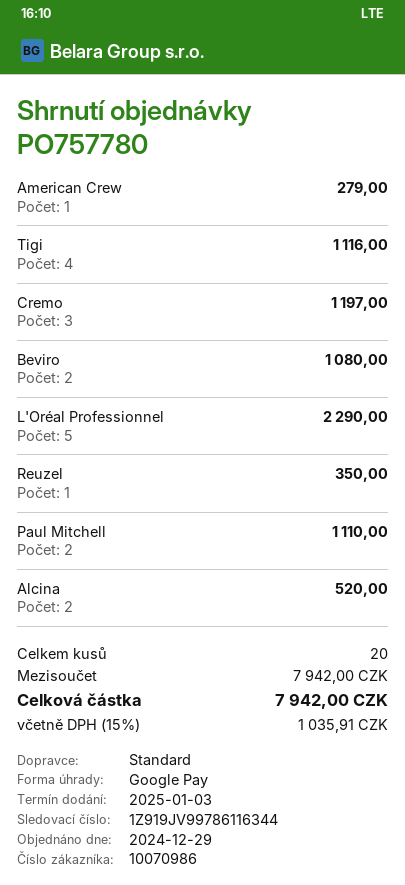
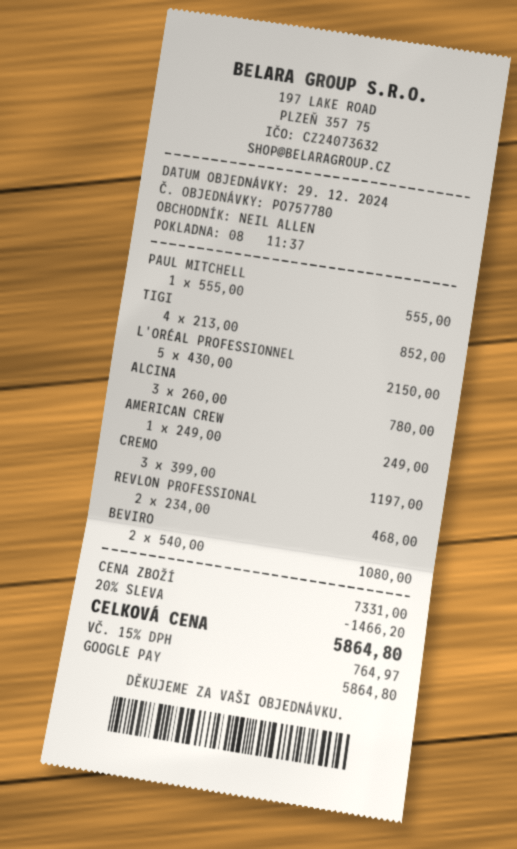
American Crew: 1 for 279.00 -> 1 for 249.00
Tigi: 4 for 1116.00 -> 4 for 852.00
L'Oréal Professionnel: 5 for 2290.00 -> 5 for 2150.00
Reuzel: 1 for 350.00 -> none
Paul Mitchell: 2 for 1110.00 -> 1 for 555.00
Alcina: 2 for 520.00 -> 3 for 780.00
REVLON PROFESSIONAL: none -> 2 for 468.00
subtotal: 7942.00 -> 7331.00
discount: none -> 20% = 1466.20
tax: 15% = 1035.91 -> 15% = 764.97
total: 7942.00 -> 5864.80

